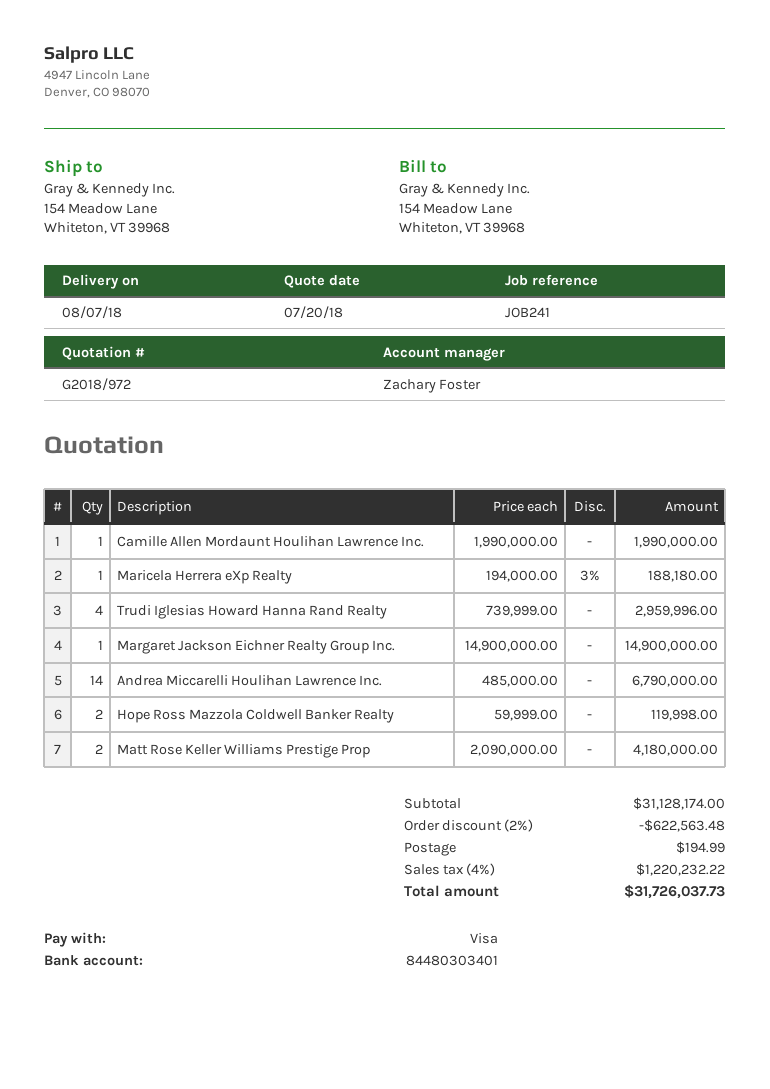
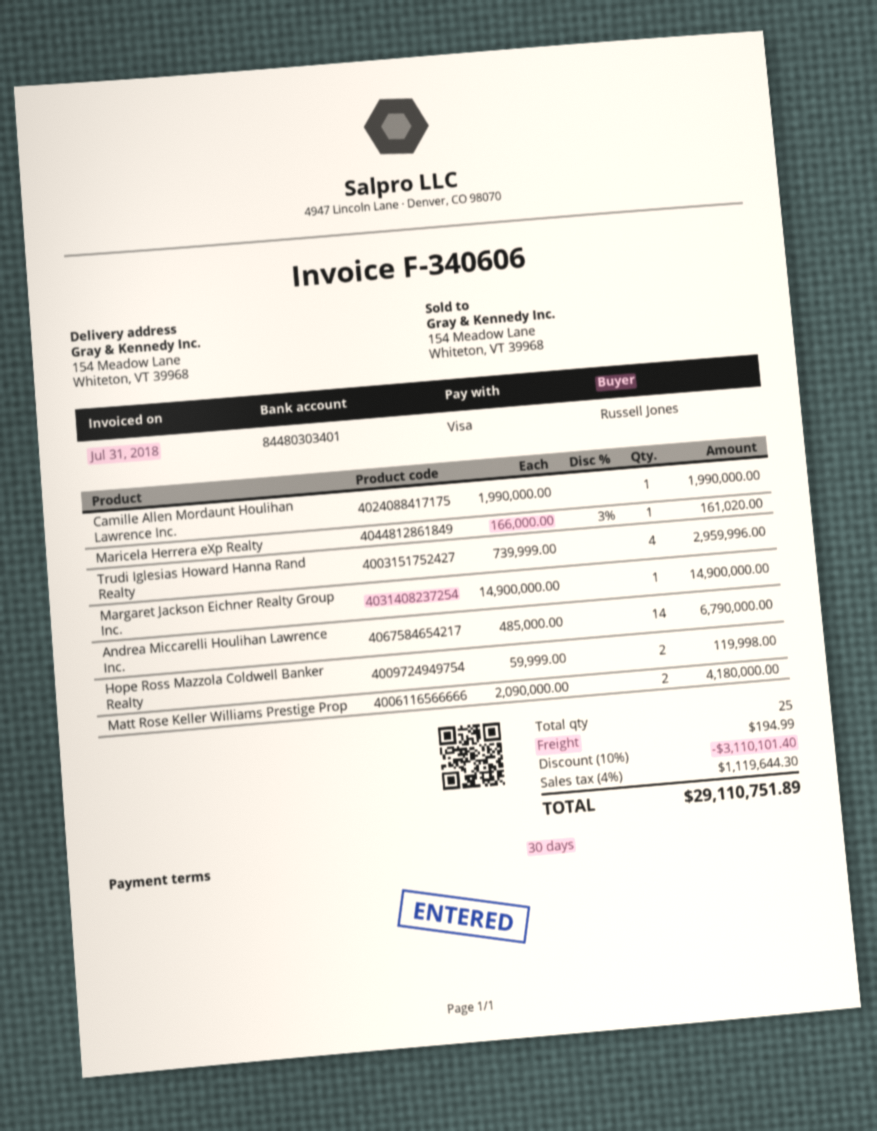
Maricela Herrera eXp Realty: 1 x 194000.00 - 3% = 188180.00 -> 1 x 166000.00 - 3% = 161020.00
discount: 2% = 622563.48 -> 10% = 3110101.40
tax: 4% = 1220232.22 -> 4% = 1119644.30
total: 31726037.73 -> 29110751.89

